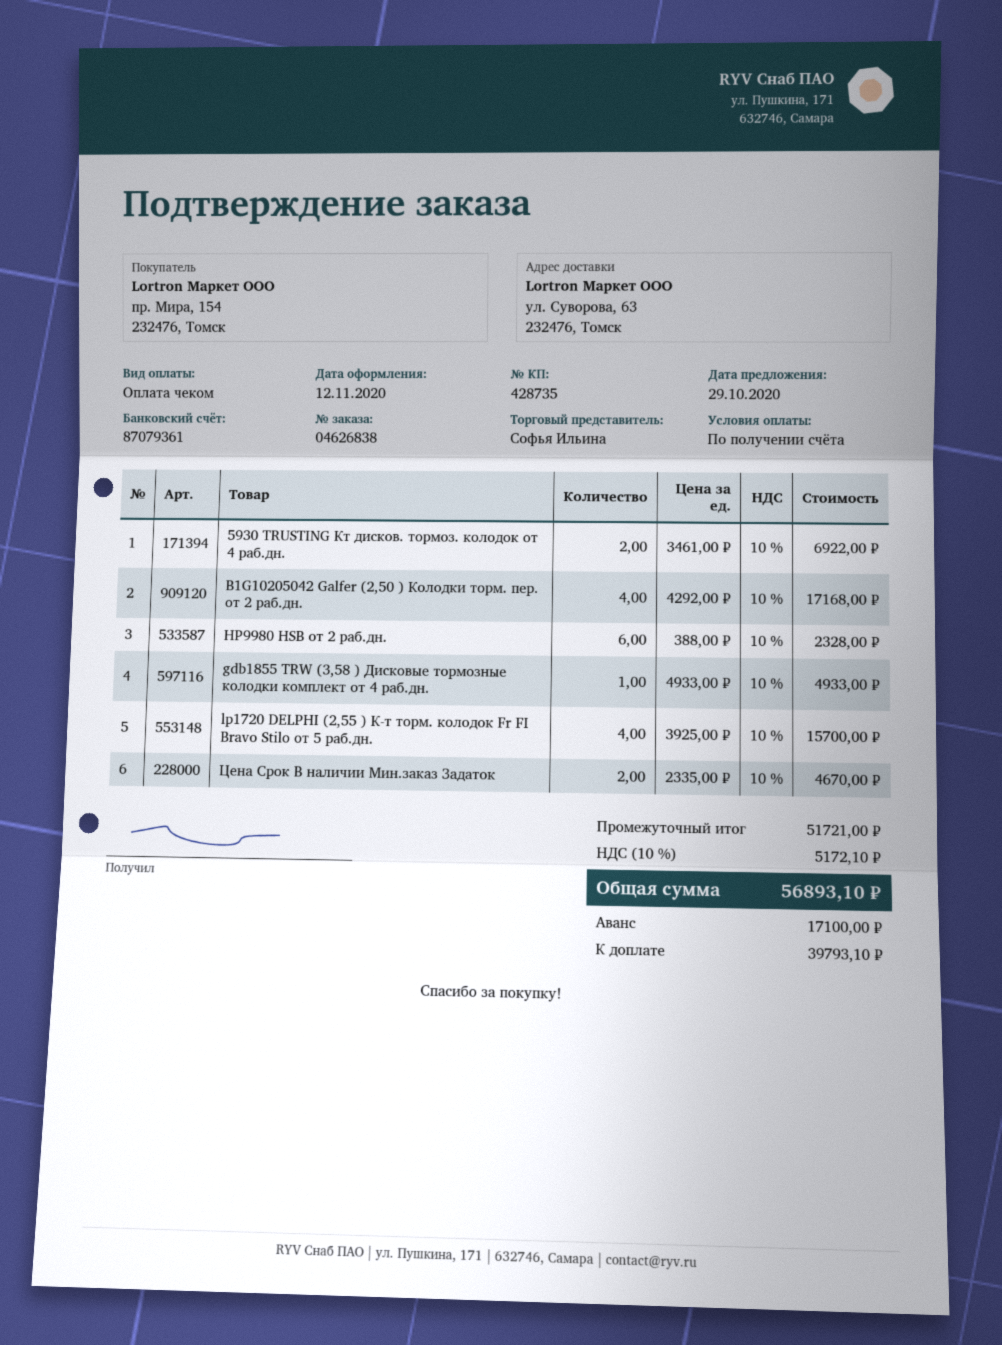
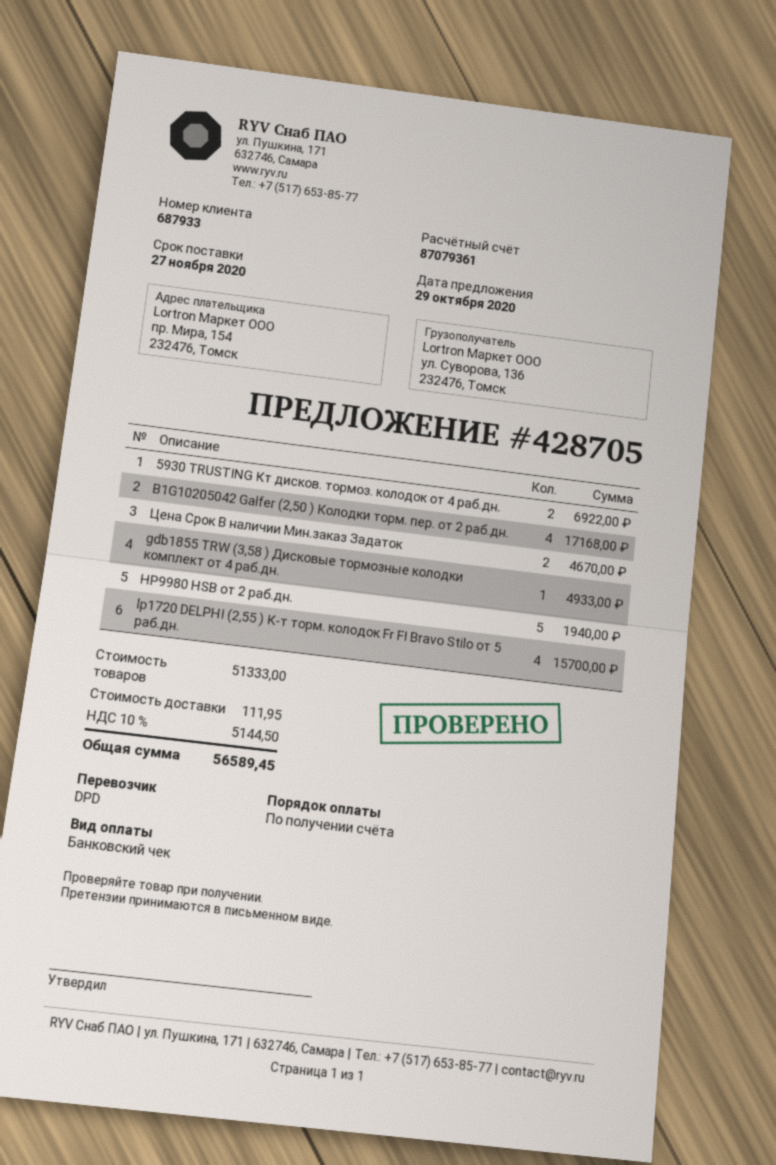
quote number: 428735 -> 428705
ship to: ул. Суворова, 63, 232476, Томск -> ул. Суворова, 136, 232476, Томск
HP9980 HSB от 2 раб.дн.: 6 for 2328.00 -> 5 for 1940.00
subtotal: 51721.00 -> 51333.00
shipping: none -> 111.95
tax: 10% = 5172.10 -> 10% = 5144.50
total: 56893.10 -> 56589.45

